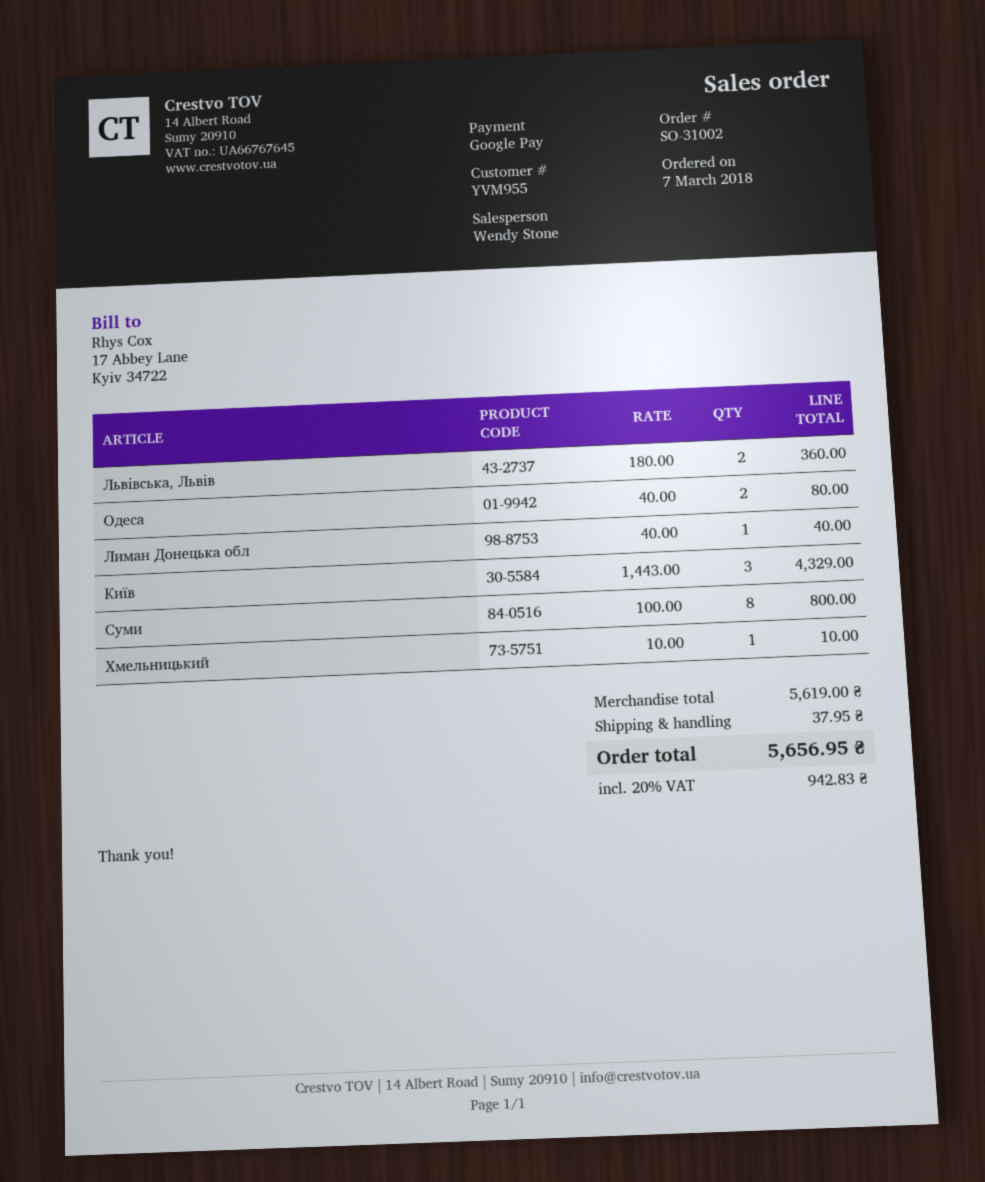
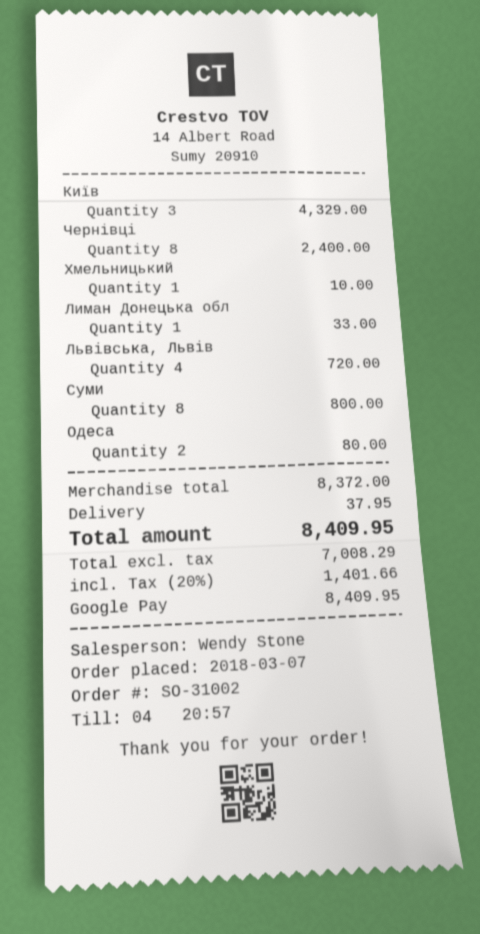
Львівська, Львів: 2 for 360.00 -> 4 for 720.00
Лиман Донецька обл: 1 for 40.00 -> 1 for 33.00
Чернівці: none -> 8 for 2400.00
subtotal: 5619.00 -> 8372.00
tax: 20% = 942.83 -> 20% = 1401.66
total: 5656.95 -> 8409.95

